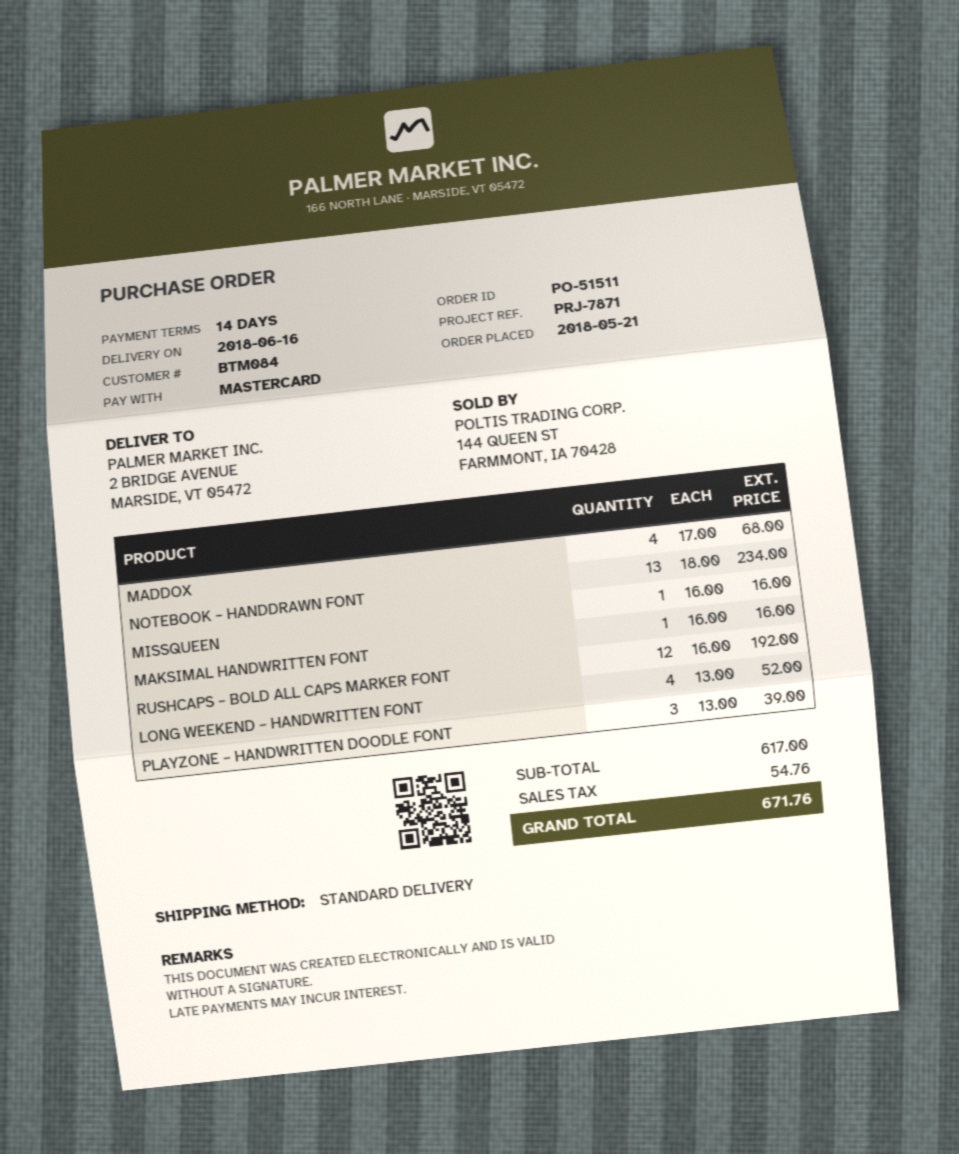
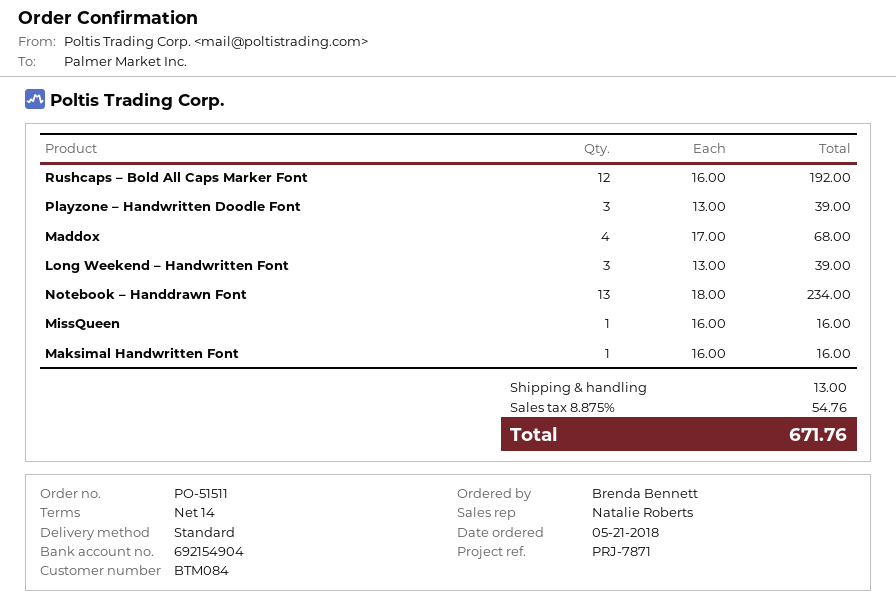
LONG WEEKEND – HANDWRITTEN FONT: 4 x 13.00 = 52.00 -> 3 x 13.00 = 39.00
shipping: none -> 13.00

